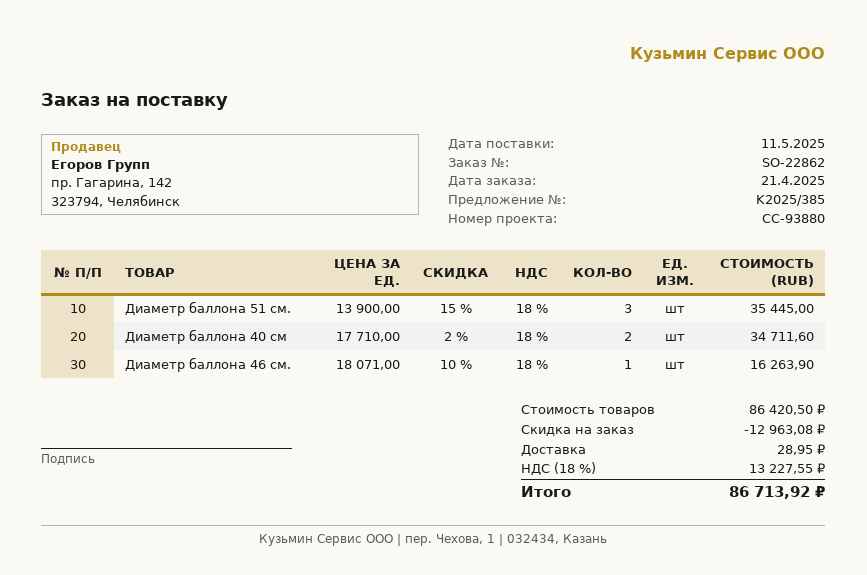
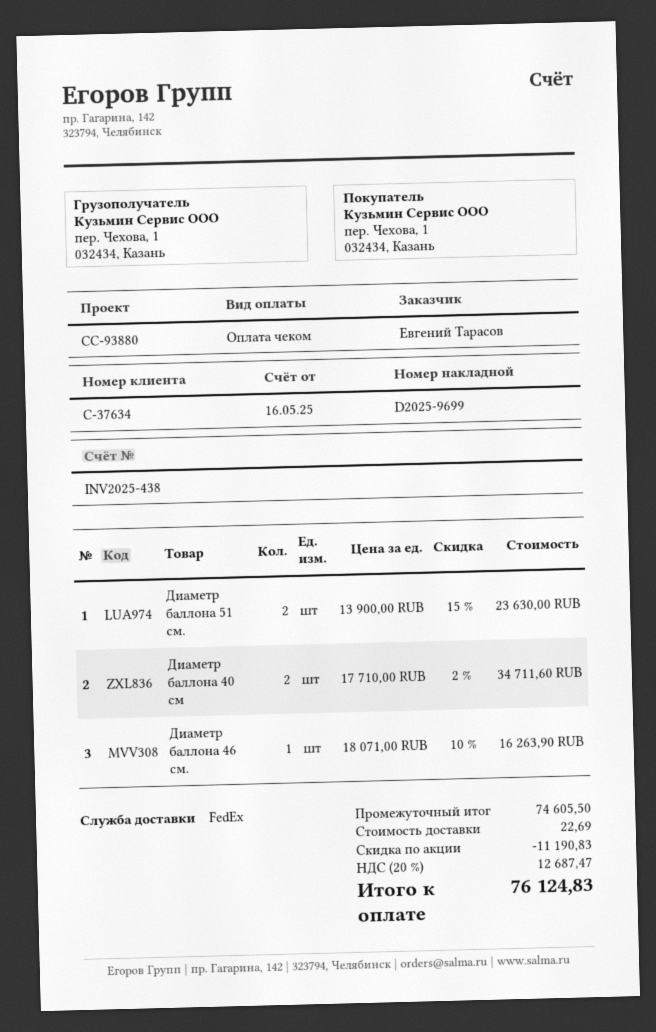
Диаметр баллона 51 см.: 3 x 13900.00 - 15% = 35445.00 -> 2 x 13900.00 - 15% = 23630.00
subtotal: 86420.50 -> 74605.50
discount: 12963.08 -> 11190.83
shipping: 28.95 -> 22.69
tax: 18% = 13227.55 -> 20% = 12687.47
total: 86713.92 -> 76124.83

